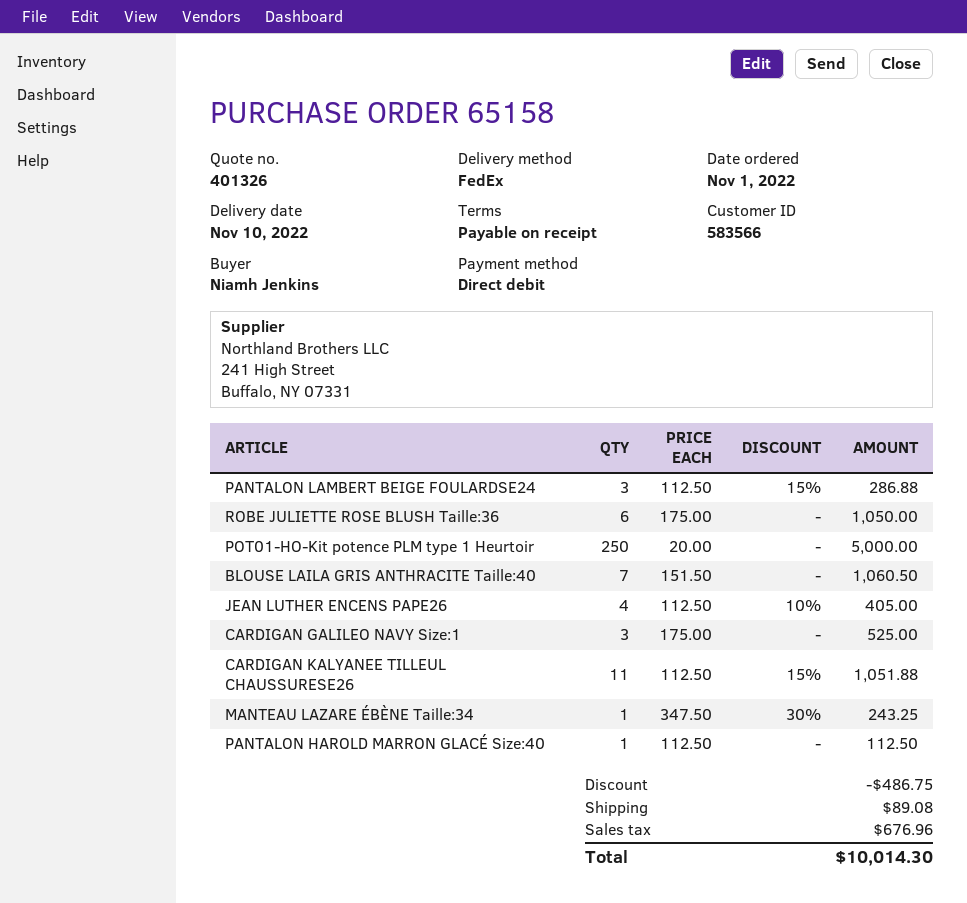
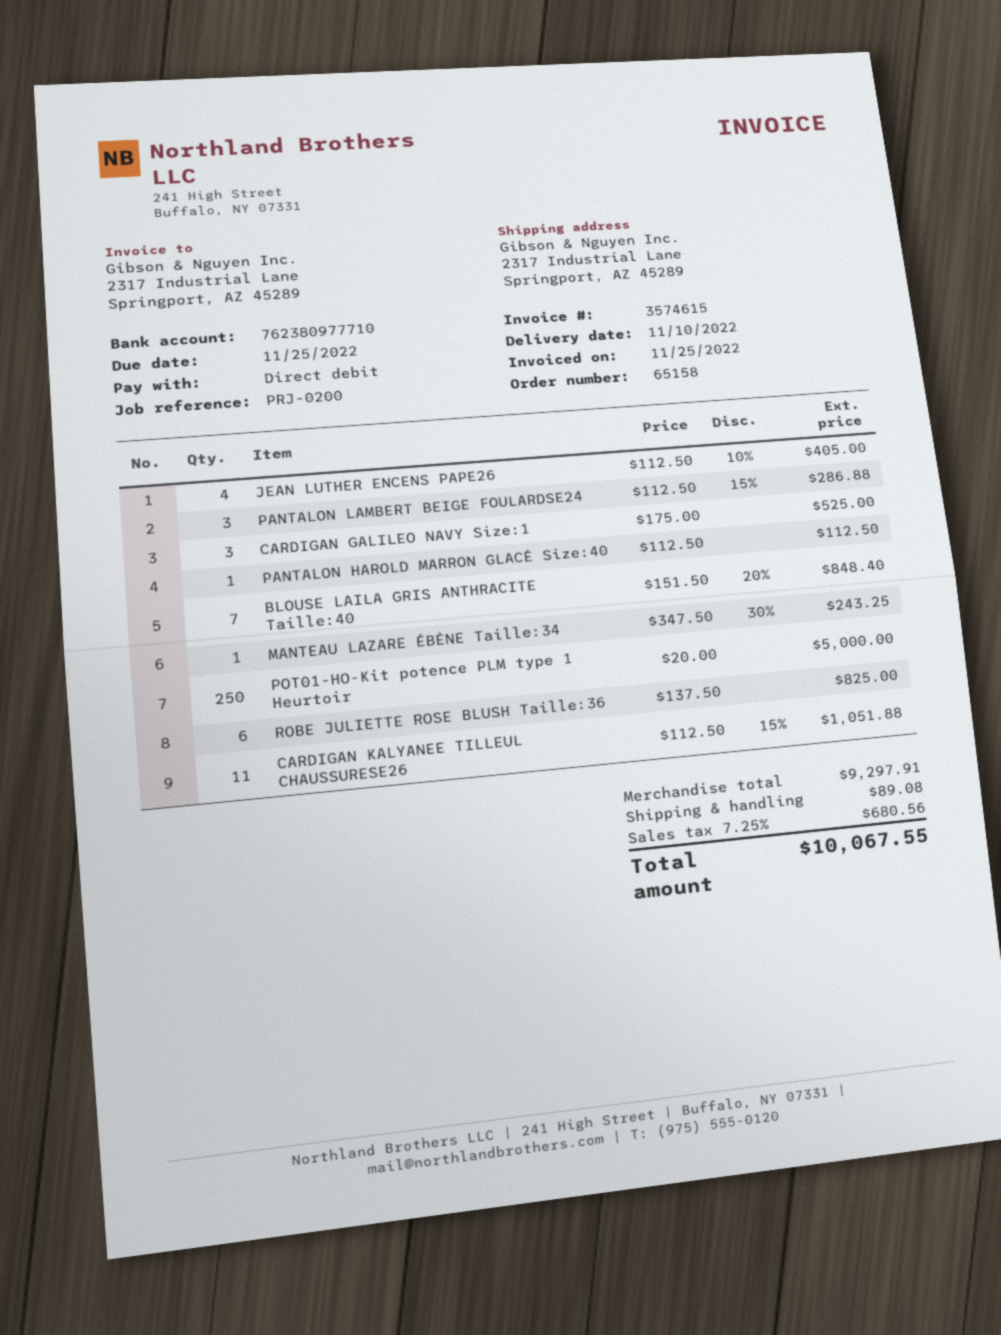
ROBE JULIETTE ROSE BLUSH Taille:36: 6 x 175.00 = 1050.00 -> 6 x 137.50 = 825.00
BLOUSE LAILA GRIS ANTHRACITE Taille:40: 7 x 151.50 = 1060.50 -> 7 x 151.50 - 20% = 848.40
discount: 486.75 -> none
tax: 676.96 -> 680.56
total: 10014.30 -> 10067.55

